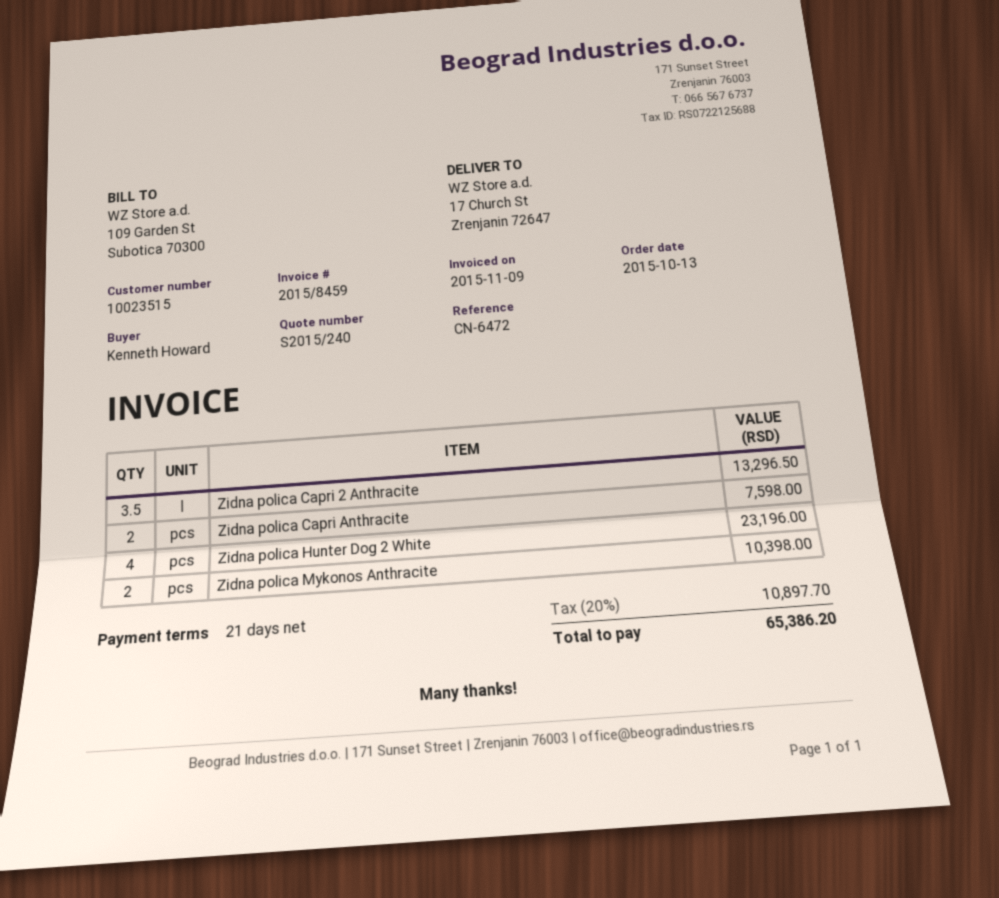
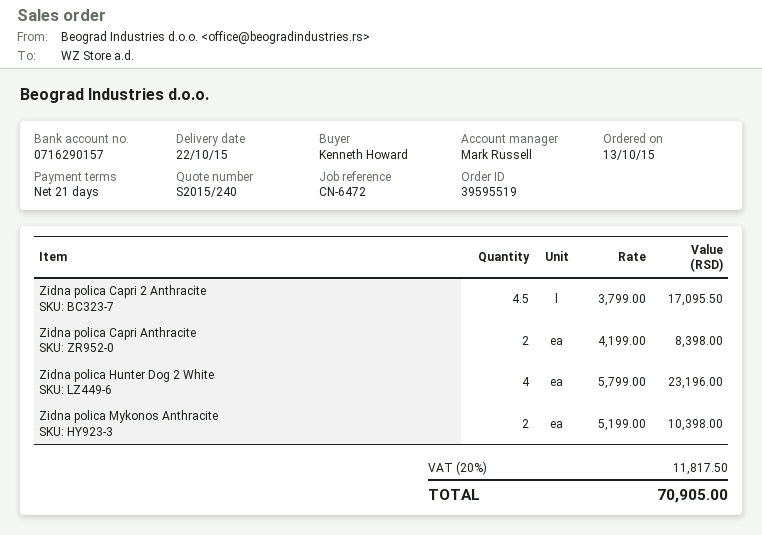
Zidna polica Capri 2 Anthracite: 3.5 for 13296.50 -> 4.5 for 17095.50
Zidna polica Capri Anthracite: 2 for 7598.00 -> 2 for 8398.00
tax: 20% = 10897.70 -> 20% = 11817.50
total: 65386.20 -> 70905.00

